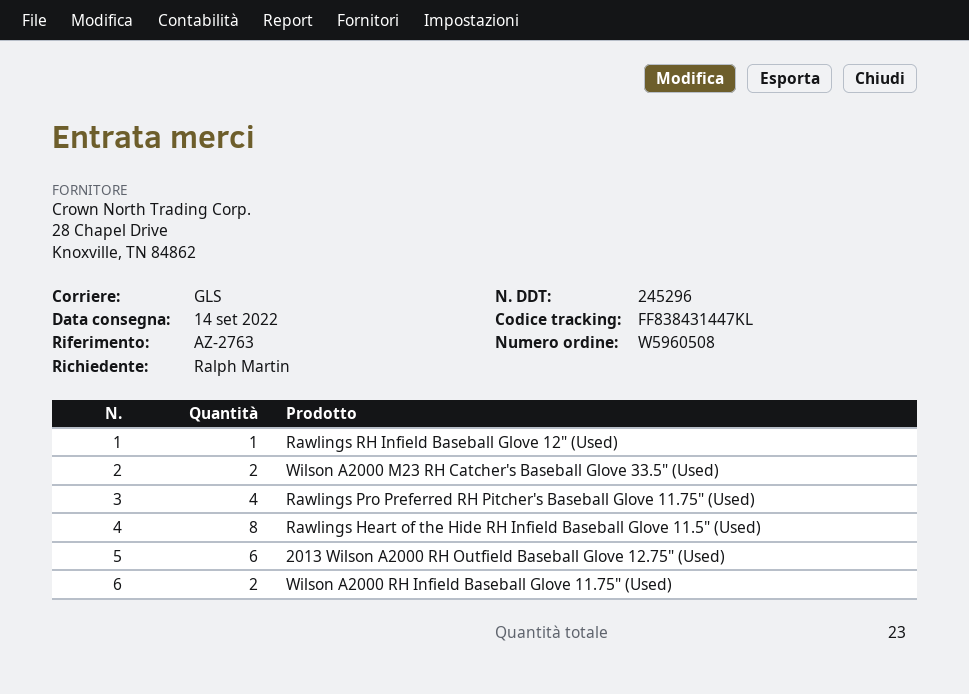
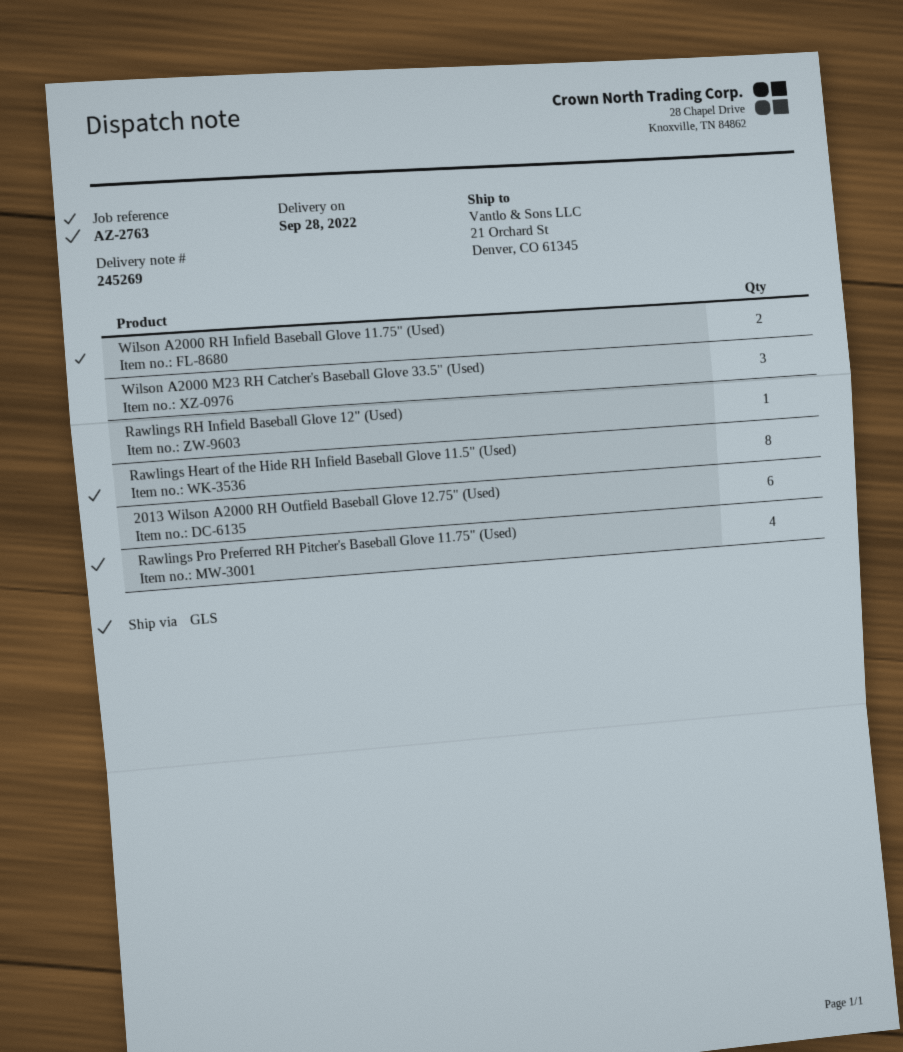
delivery note number: 245296 -> 245269
delivery date: 2022-09-14 -> 2022-09-28
Wilson A2000 M23 RH Catcher's Baseball Glove 33.5" (Used): 2 -> 3

